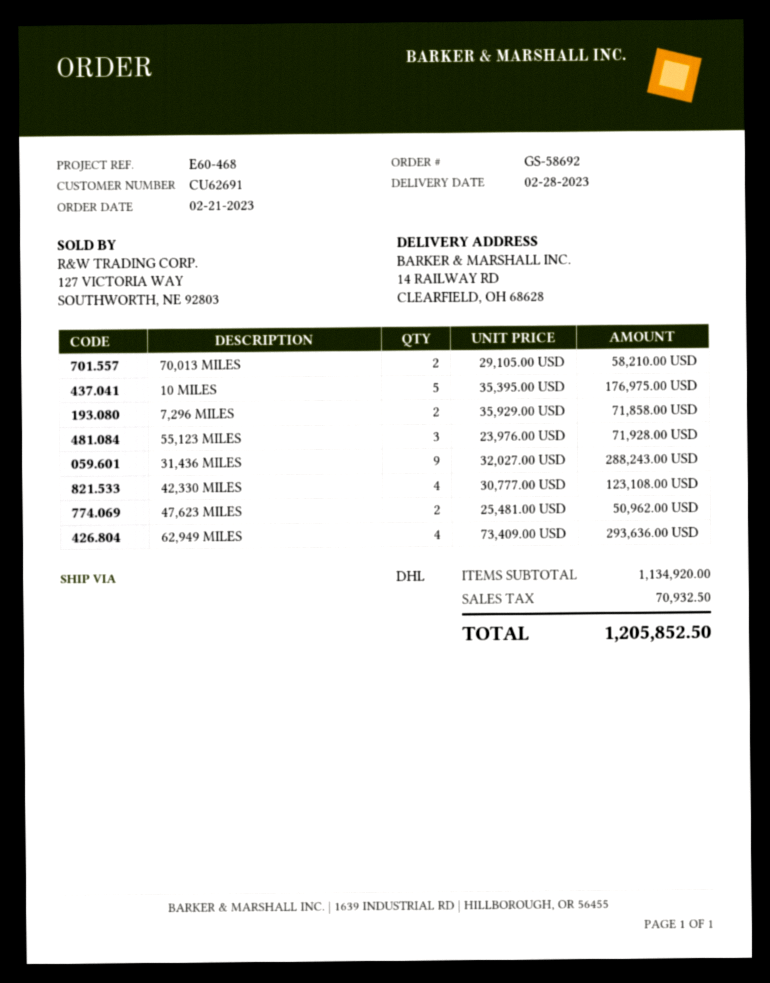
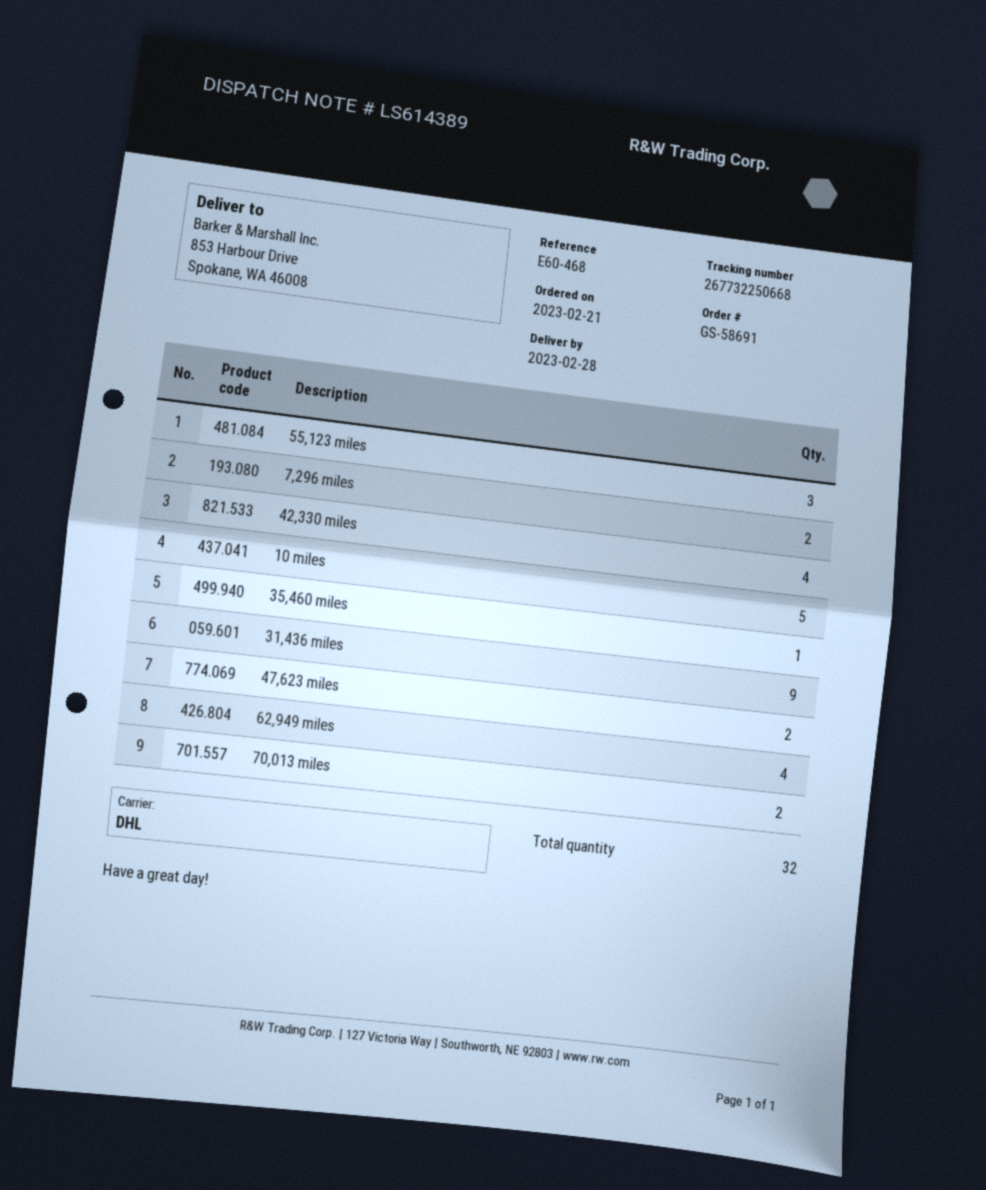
order number: GS-58692 -> GS-58691
ship to: 14 RAILWAY RD, CLEARFIELD, OH 68628 -> 853 Harbour Drive, Spokane, WA 46008
35,460 miles: none -> 1

